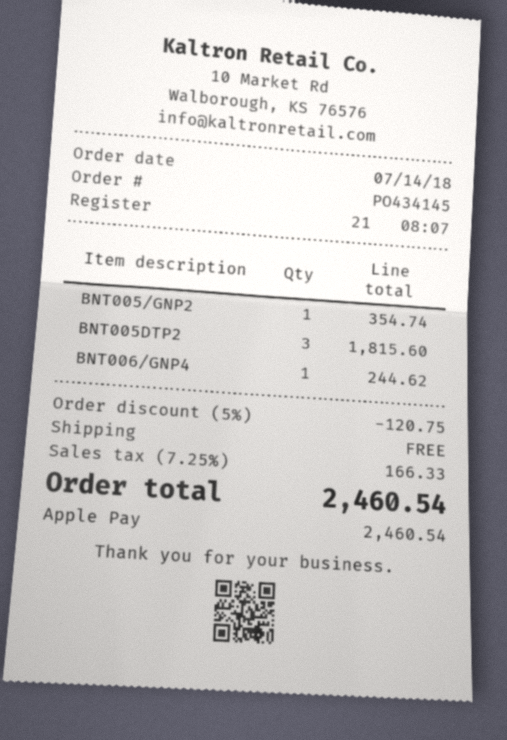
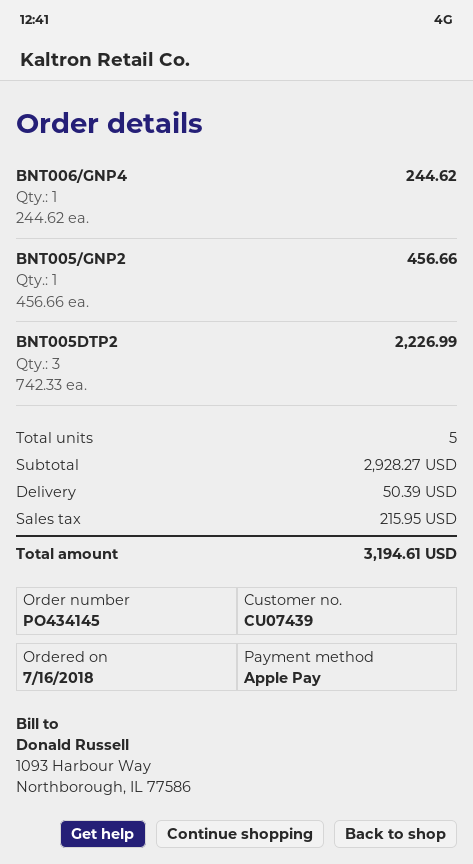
order date: 2018-07-14 -> 2018-07-16
BNT005/GNP2: 1 for 354.74 -> 1 for 456.66
BNT005DTP2: 3 for 1815.60 -> 3 for 2226.99
discount: 5% = 120.75 -> none
shipping: 0.00 -> 50.39
tax: 166.33 -> 215.95
total: 2460.54 -> 3194.61

